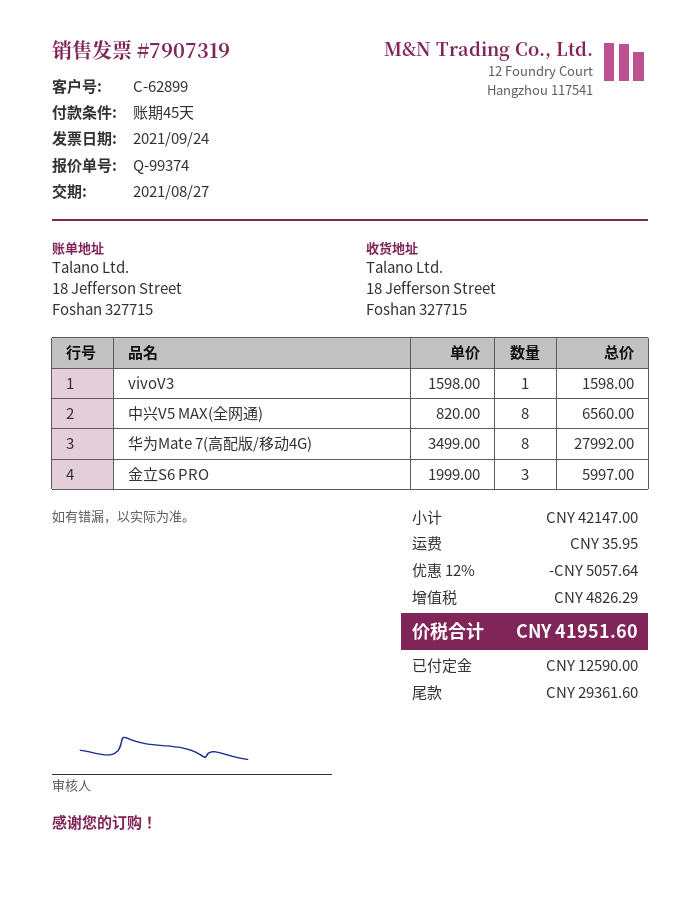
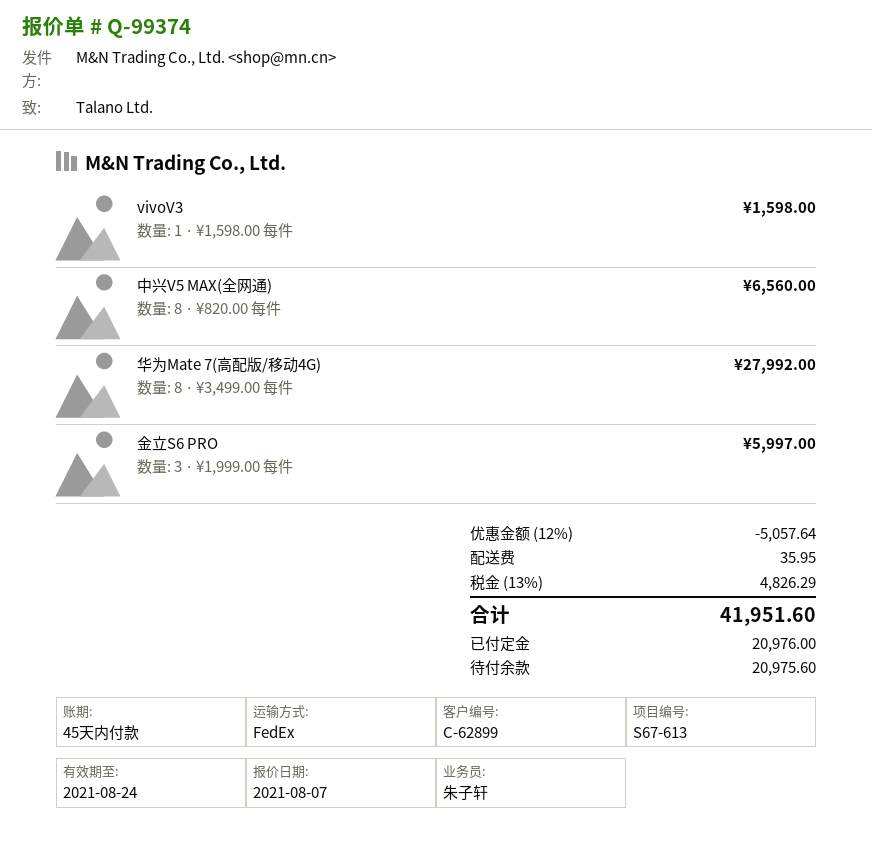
deposit: 12590.00 -> 20976.00
balance: 29361.60 -> 20975.60

